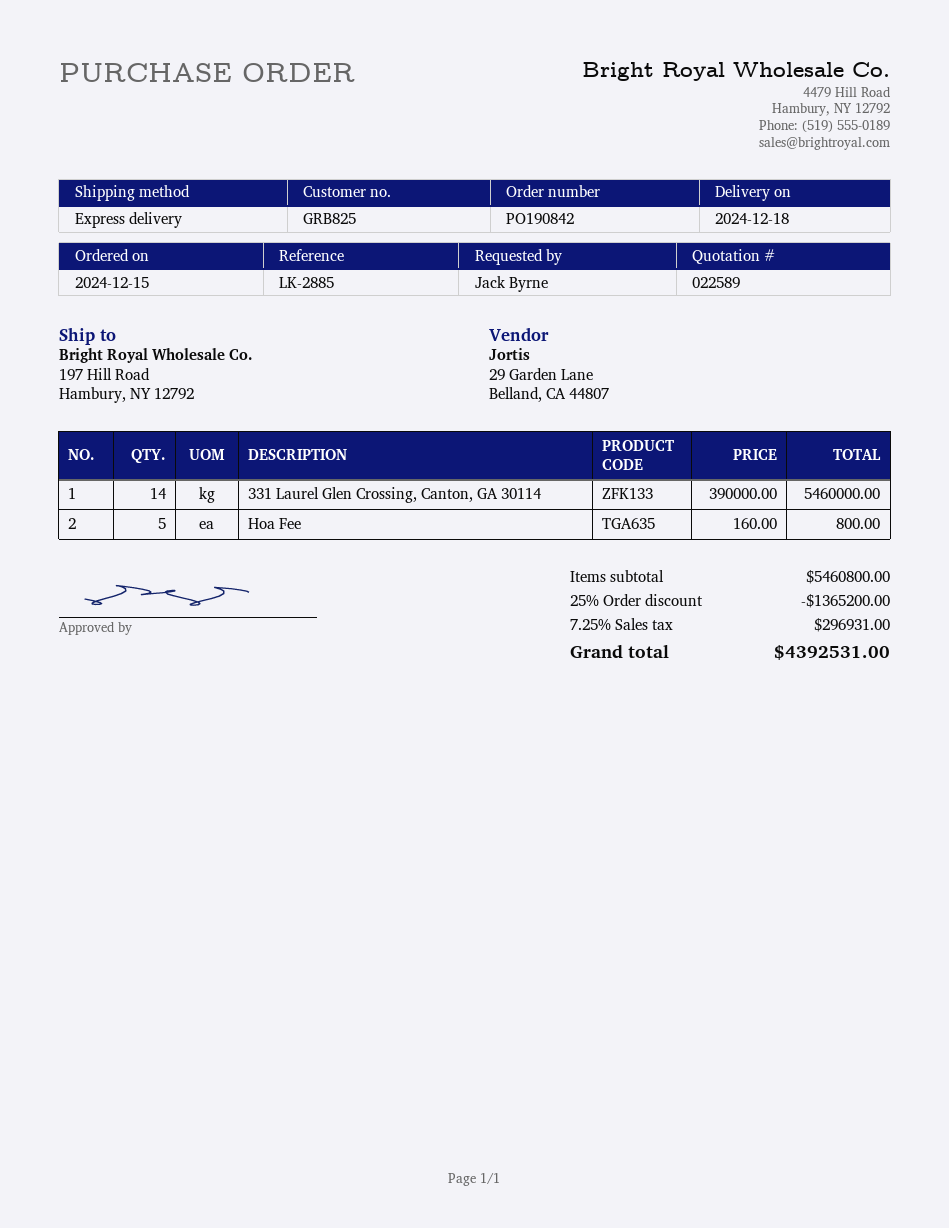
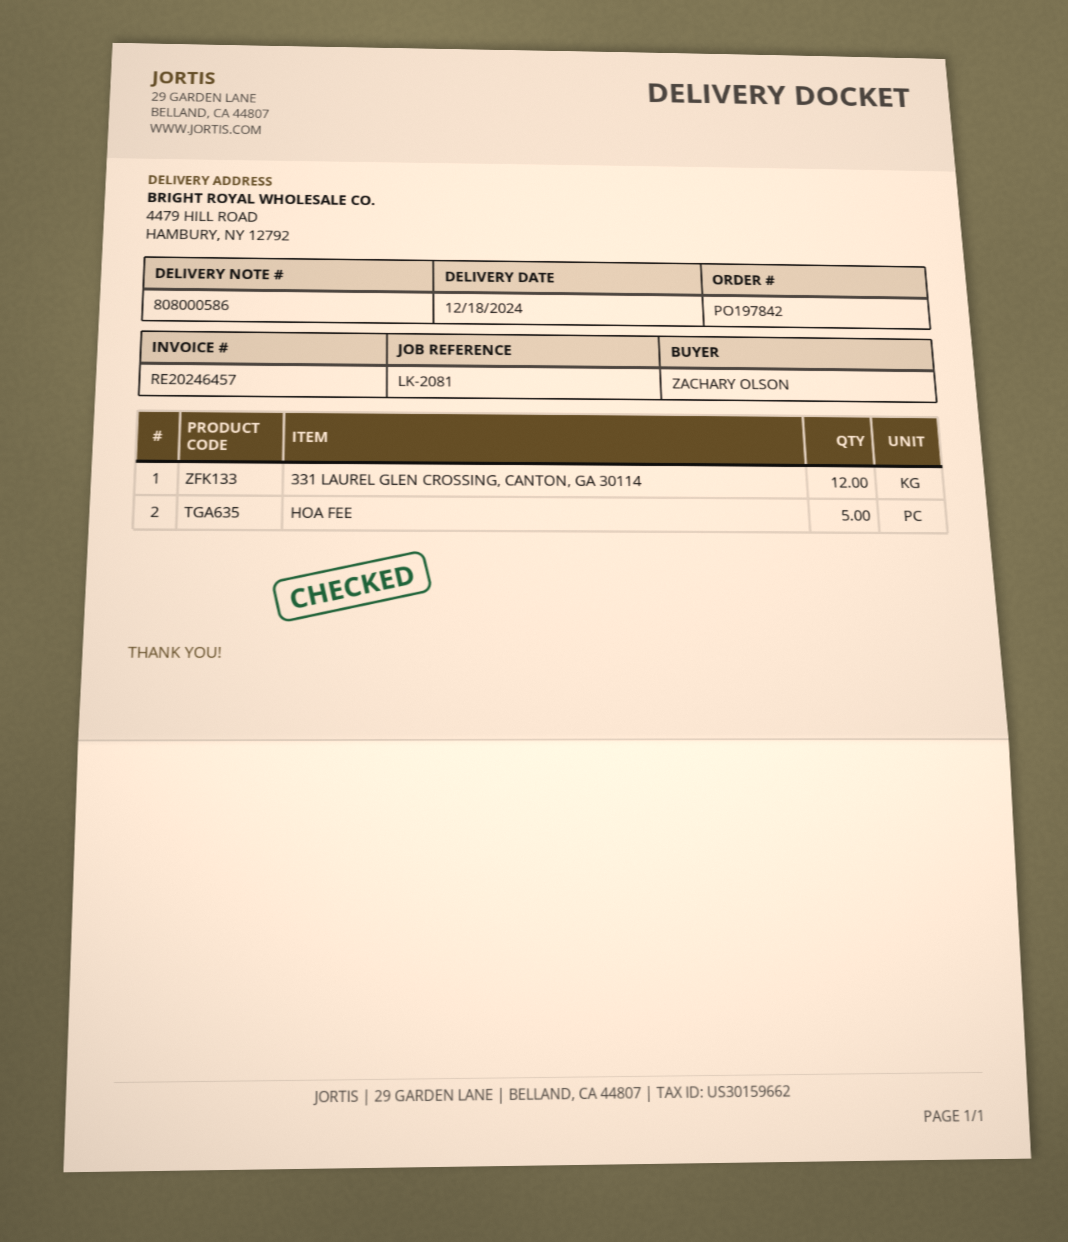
order number: PO190842 -> PO197842
reference: LK-2885 -> LK-2081
ordered by: Jack Byrne -> ZACHARY OLSON
ship to: 197 Hill Road, Hambury, NY 12792 -> 4479 HILL ROAD, HAMBURY, NY 12792
331 Laurel Glen Crossing, Canton, GA 30114: 14 -> 12

